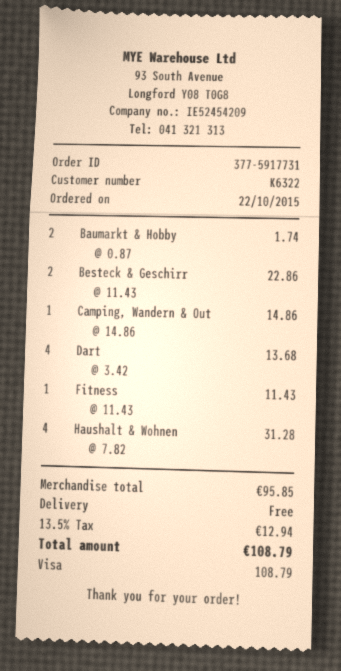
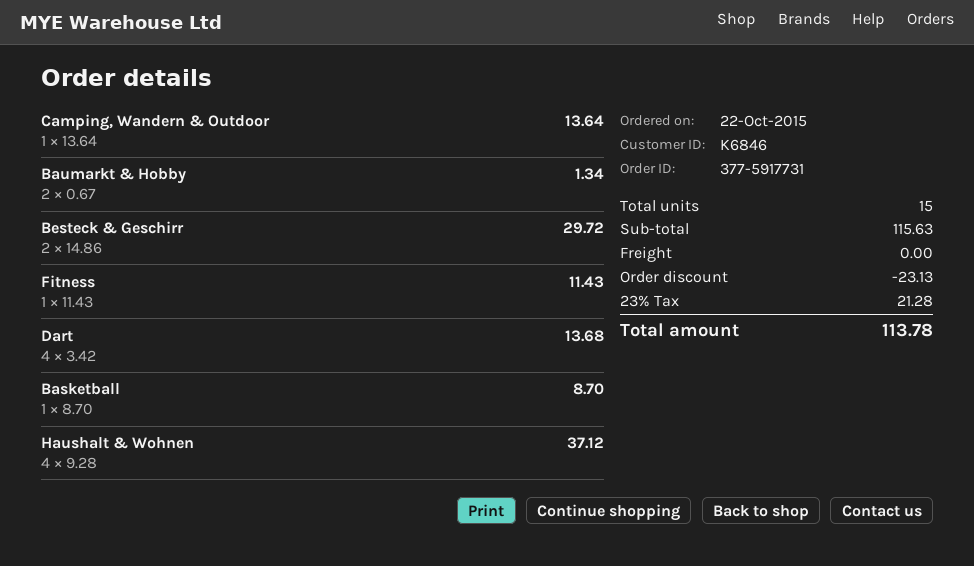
customer number: K6322 -> K6846
Baumarkt & Hobby: 2 x 0.87 = 1.74 -> 2 x 0.67 = 1.34
Besteck & Geschirr: 2 x 11.43 = 22.86 -> 2 x 14.86 = 29.72
Camping, Wandern & Out: 1 x 14.86 = 14.86 -> 1 x 13.64 = 13.64
Haushalt & Wohnen: 4 x 7.82 = 31.28 -> 4 x 9.28 = 37.12
Basketball: none -> 1 x 8.70 = 8.70
subtotal: 95.85 -> 115.63
discount: none -> 23.13
tax: 13.5% = 12.94 -> 23% = 21.28
total: 108.79 -> 113.78

